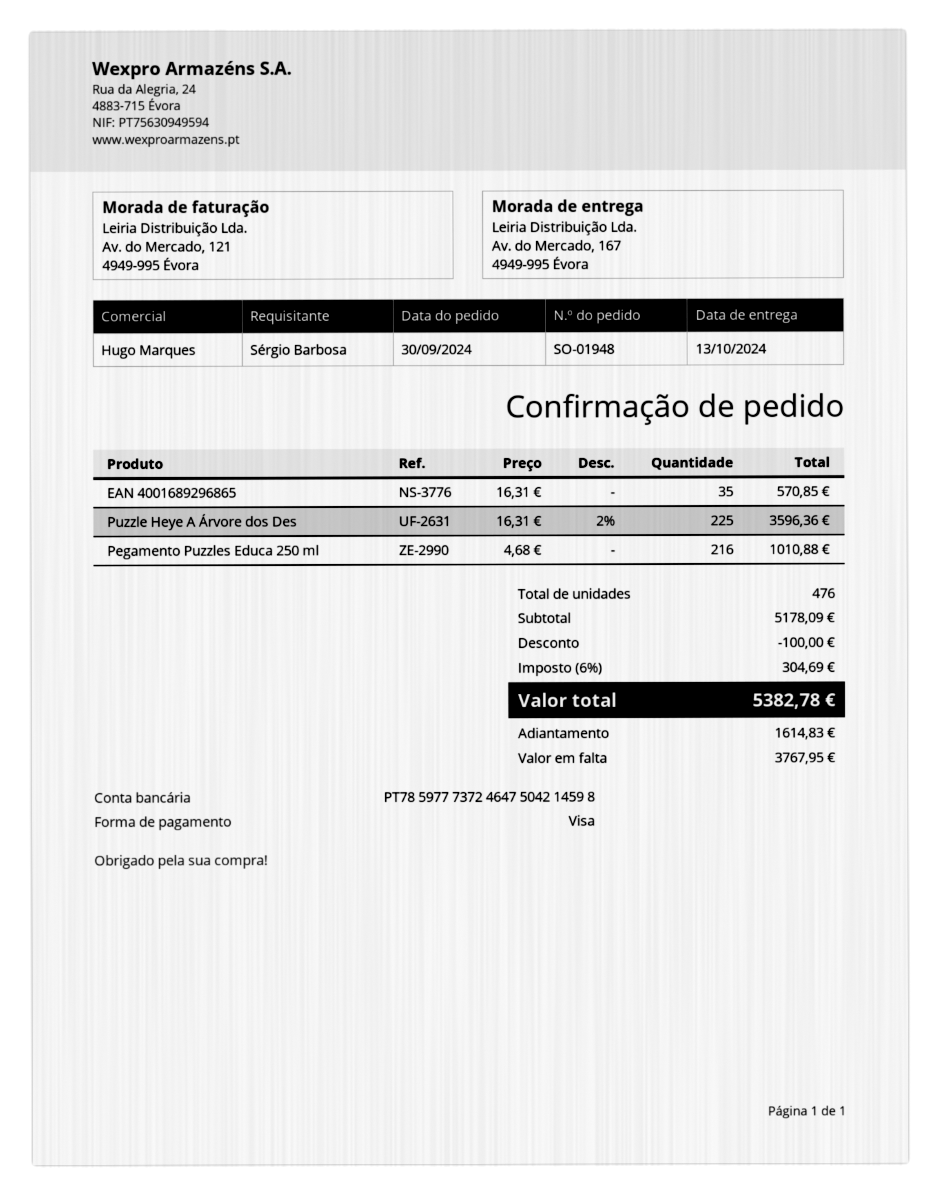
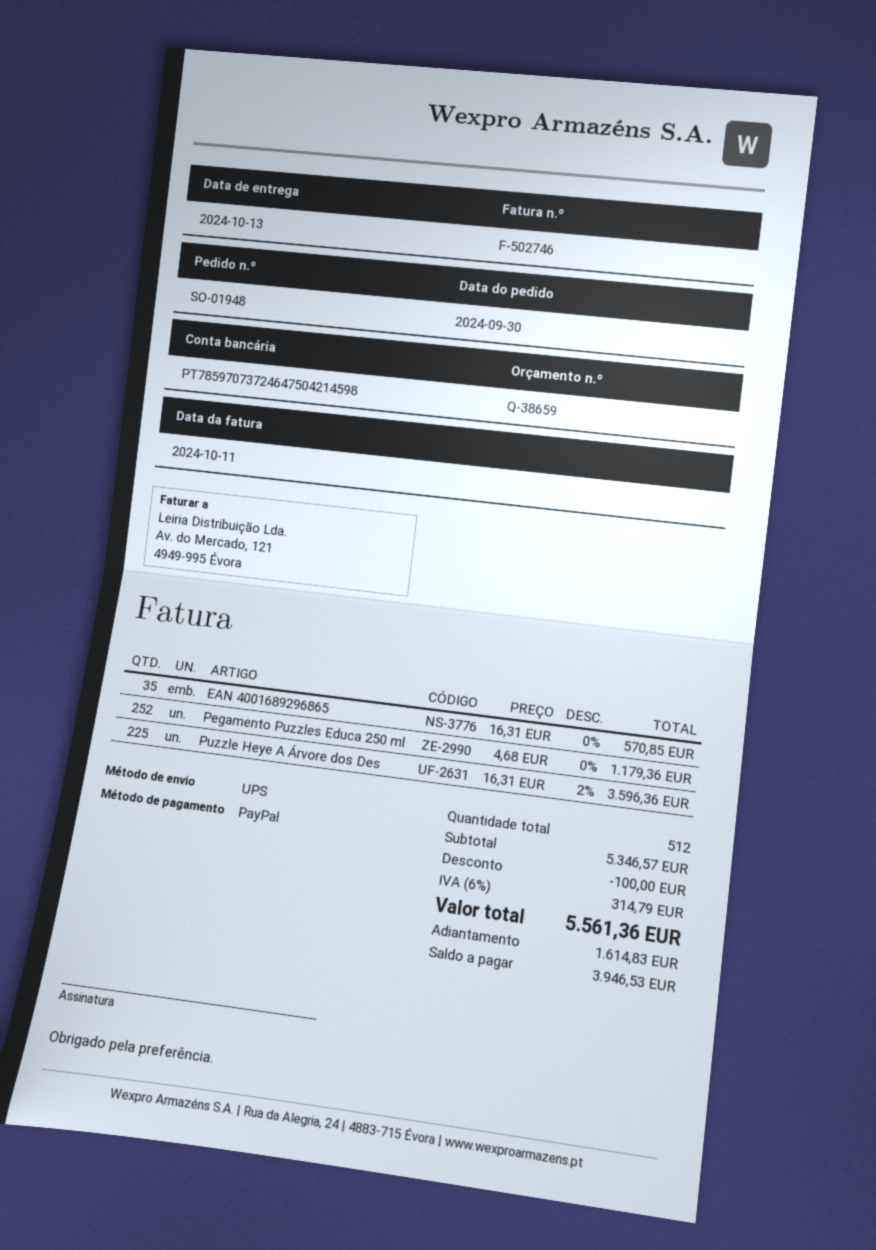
payment method: Visa -> PayPal
bank account: PT78597773724647504214598 -> PT78597073724647504214598
Pegamento Puzzles Educa 250 ml: 216 x 4.68 = 1010.88 -> 252 x 4.68 = 1179.36
total quantity: 476 -> 512
subtotal: 5178.09 -> 5346.57
tax: 6% = 304.69 -> 6% = 314.79
total: 5382.78 -> 5561.36
balance: 3767.95 -> 3946.53

